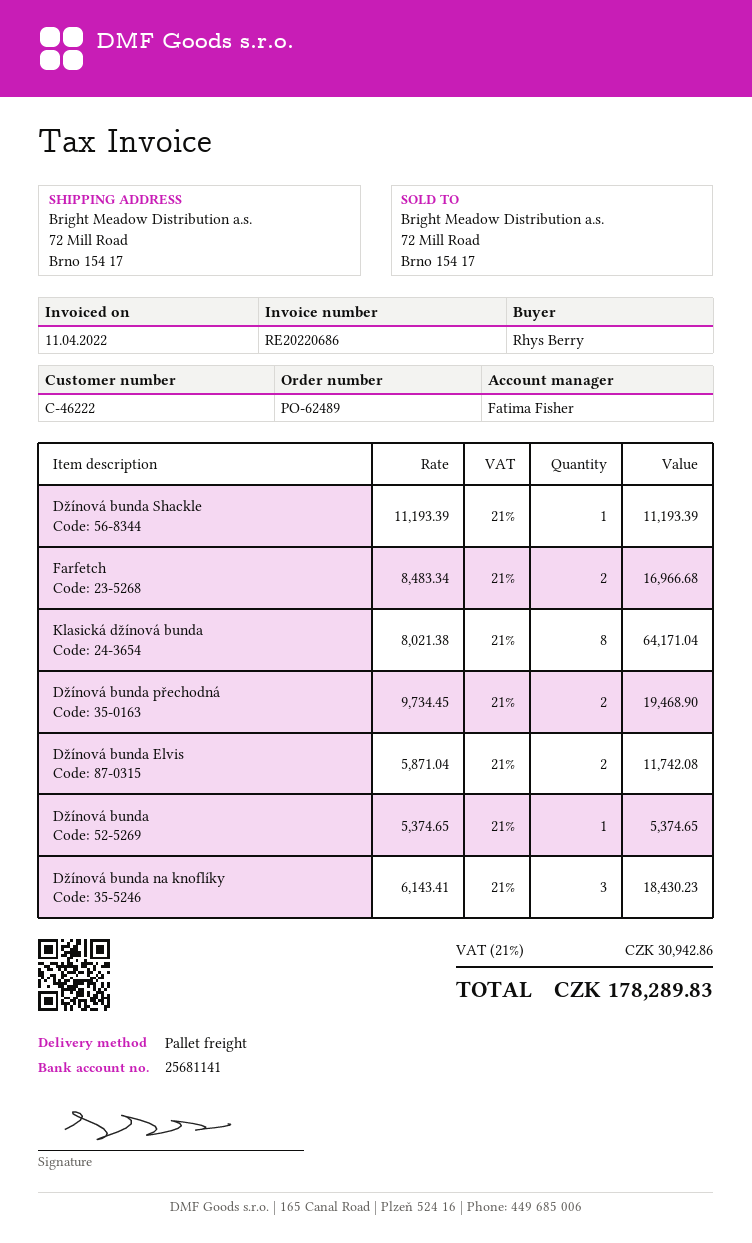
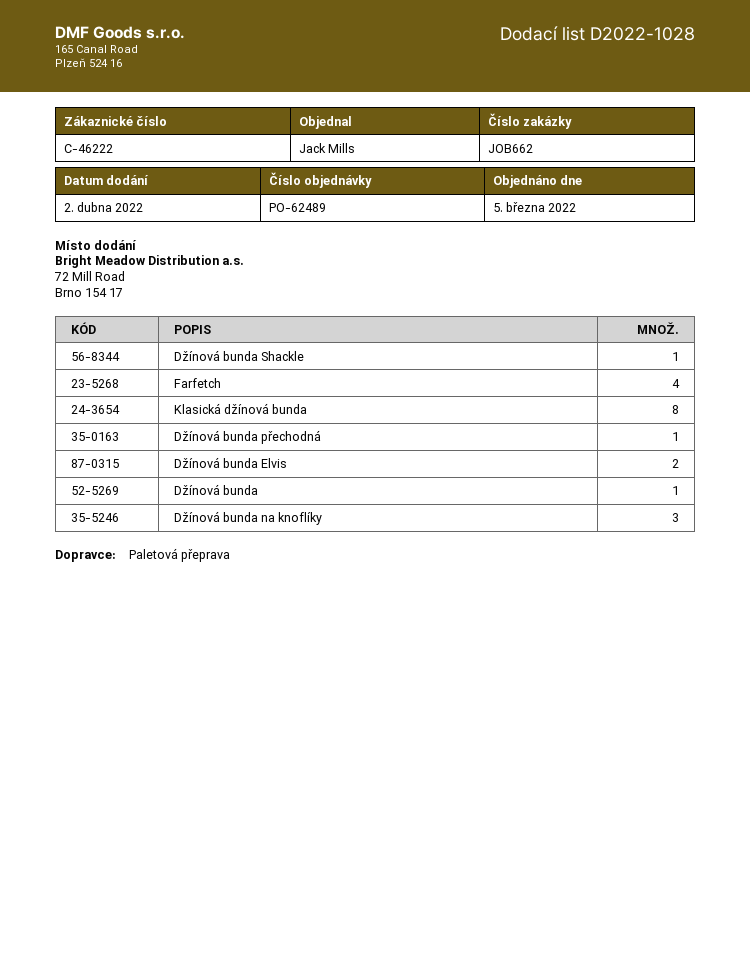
ordered by: Rhys Berry -> Jack Mills
Farfetch: 2 -> 4
Džínová bunda přechodná: 2 -> 1

